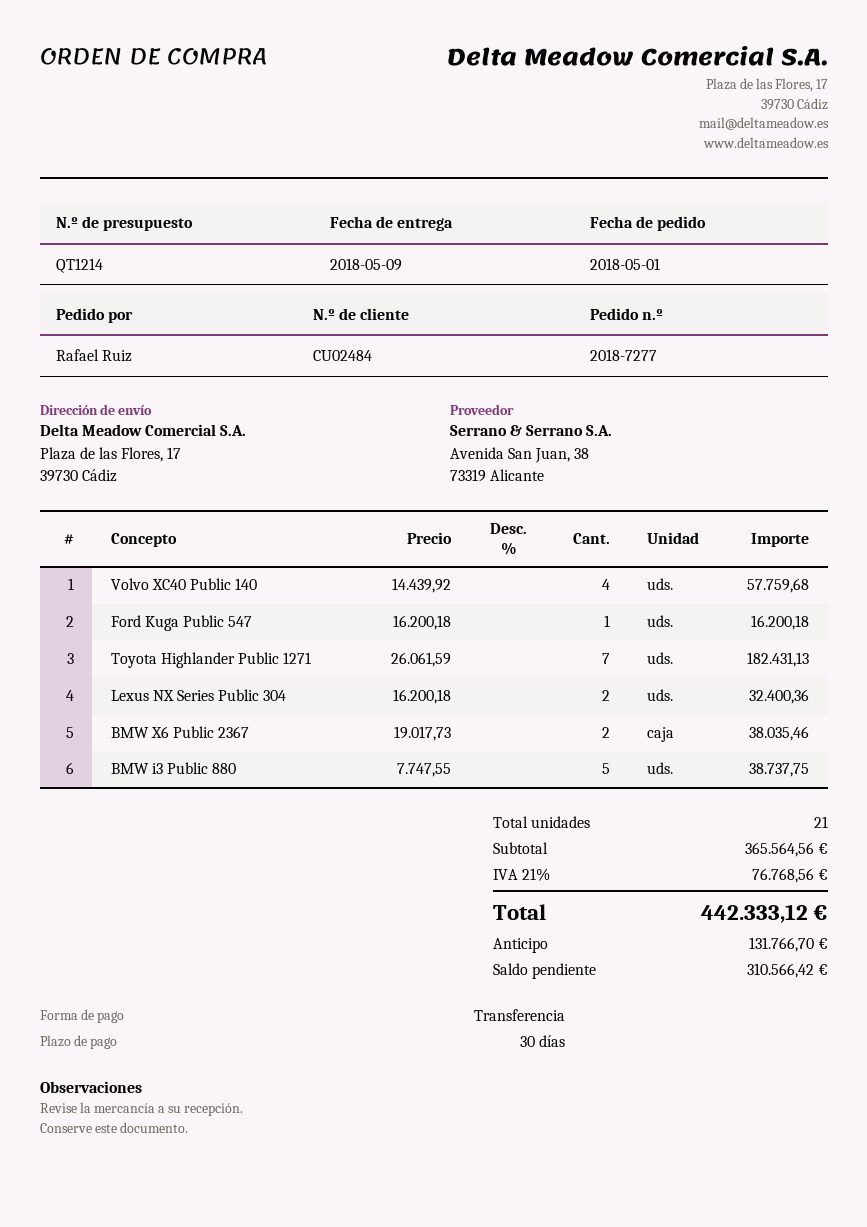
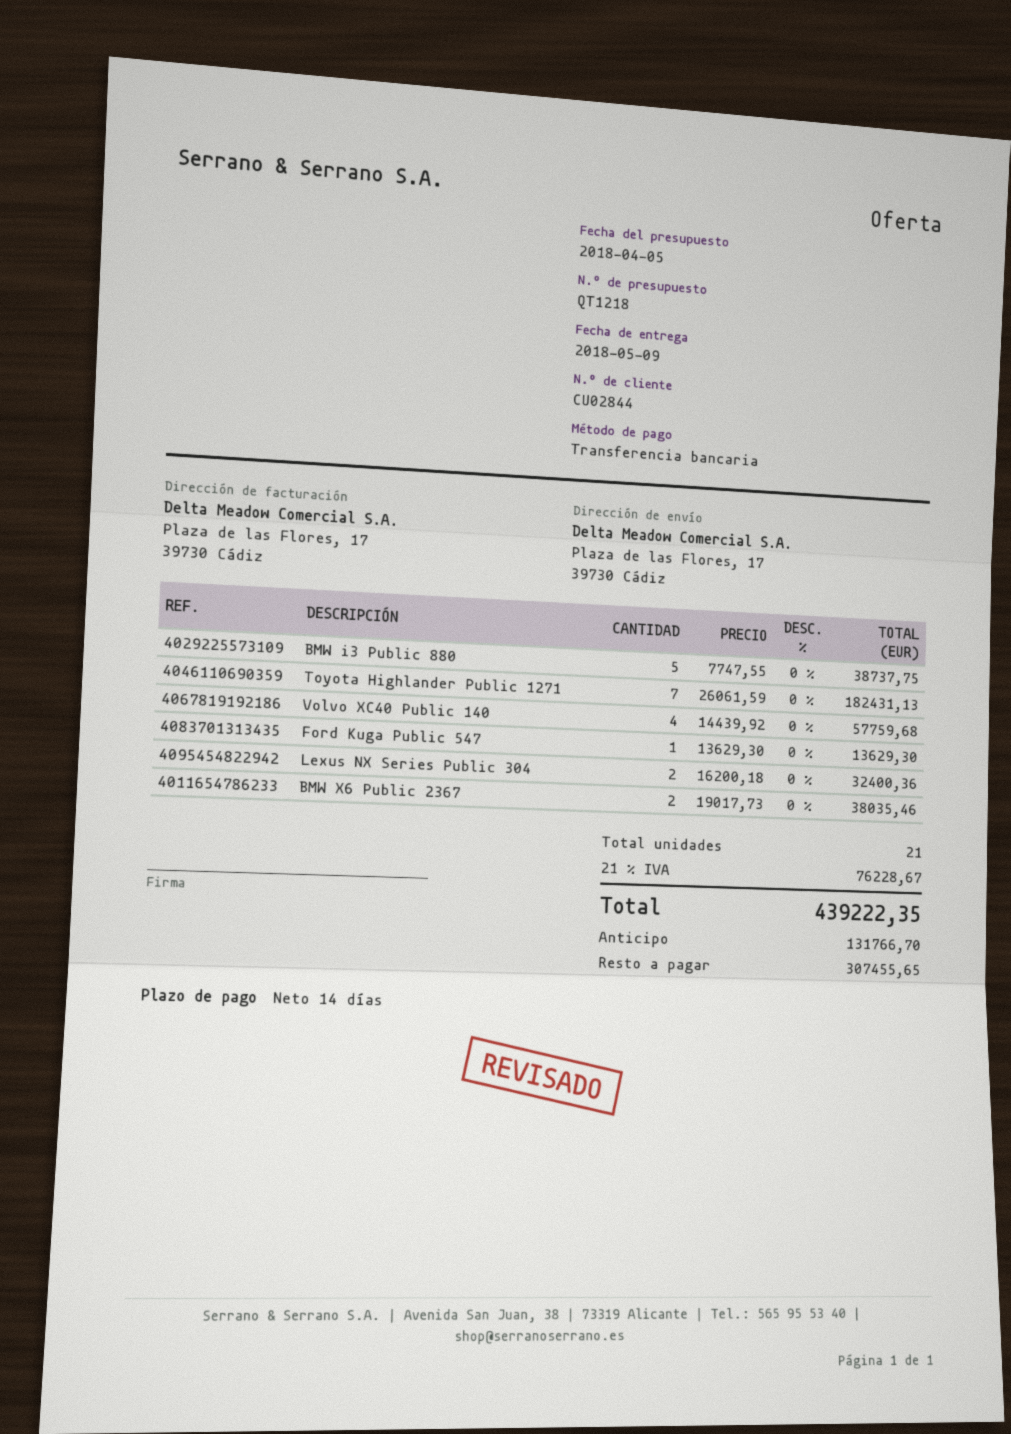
quote number: QT1214 -> QT1218
payment terms: 30 days -> 14 days
customer number: CU02484 -> CU02844
Ford Kuga Public 547: 1 x 16200.18 = 16200.18 -> 1 x 13629.30 = 13629.30
tax: 21% = 76768.56 -> 21% = 76228.67
total: 442333.12 -> 439222.35
balance: 310566.42 -> 307455.65

